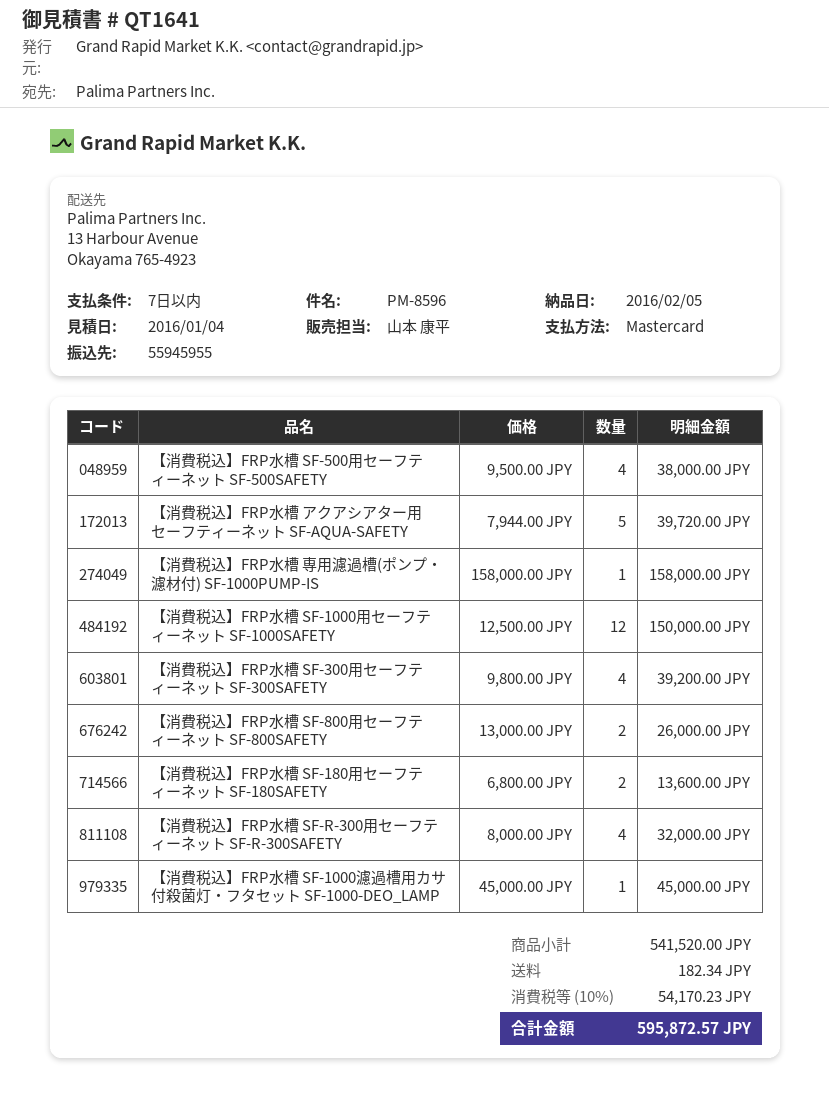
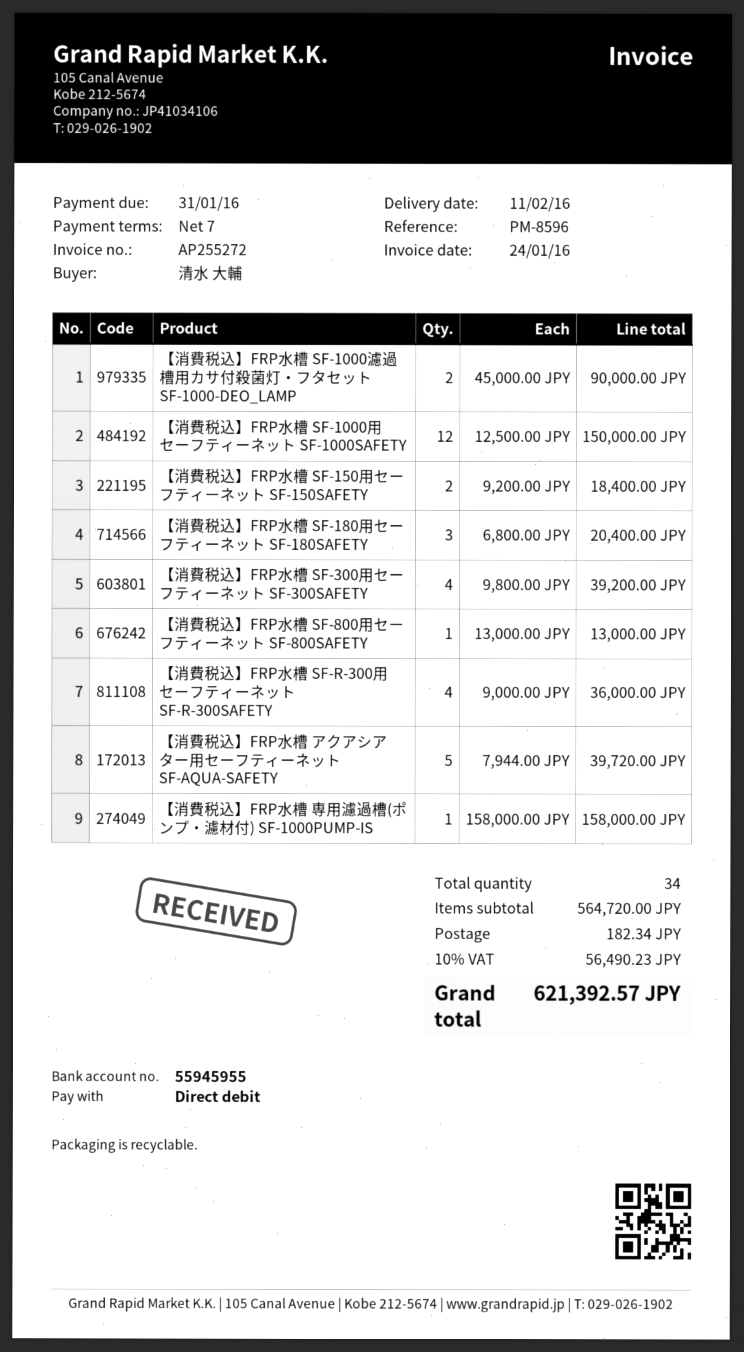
delivery date: 2016-02-05 -> 2016-02-11
payment method: Mastercard -> direct debit
【消費税込】FRP水槽 SF-500用セーフティーネット SF-500SAFETY: 4 x 9500.00 = 38000.00 -> none
【消費税込】FRP水槽 SF-800用セーフティーネット SF-800SAFETY: 2 x 13000.00 = 26000.00 -> 1 x 13000.00 = 13000.00
【消費税込】FRP水槽 SF-180用セーフティーネット SF-180SAFETY: 2 x 6800.00 = 13600.00 -> 3 x 6800.00 = 20400.00
【消費税込】FRP水槽 SF-R-300用セーフティーネット SF-R-300SAFETY: 4 x 8000.00 = 32000.00 -> 4 x 9000.00 = 36000.00
【消費税込】FRP水槽 SF-1000濾過槽用カサ付殺菌灯・フタセット SF-1000-DEO_LAMP: 1 x 45000.00 = 45000.00 -> 2 x 45000.00 = 90000.00
【消費税込】FRP水槽 SF-150用セーフティーネット SF-150SAFETY: none -> 2 x 9200.00 = 18400.00
subtotal: 541520.00 -> 564720.00
tax: 10% = 54170.23 -> 10% = 56490.23
total: 595872.57 -> 621392.57

